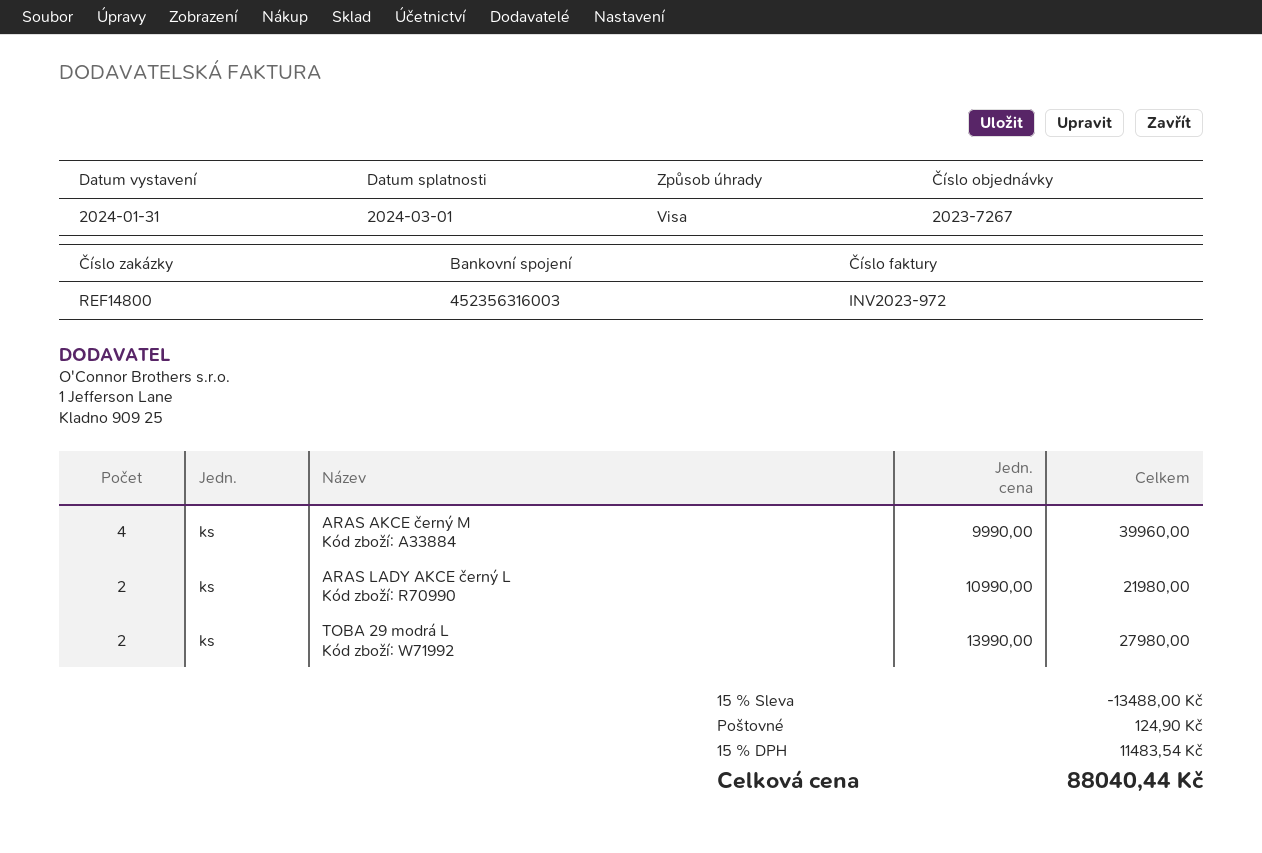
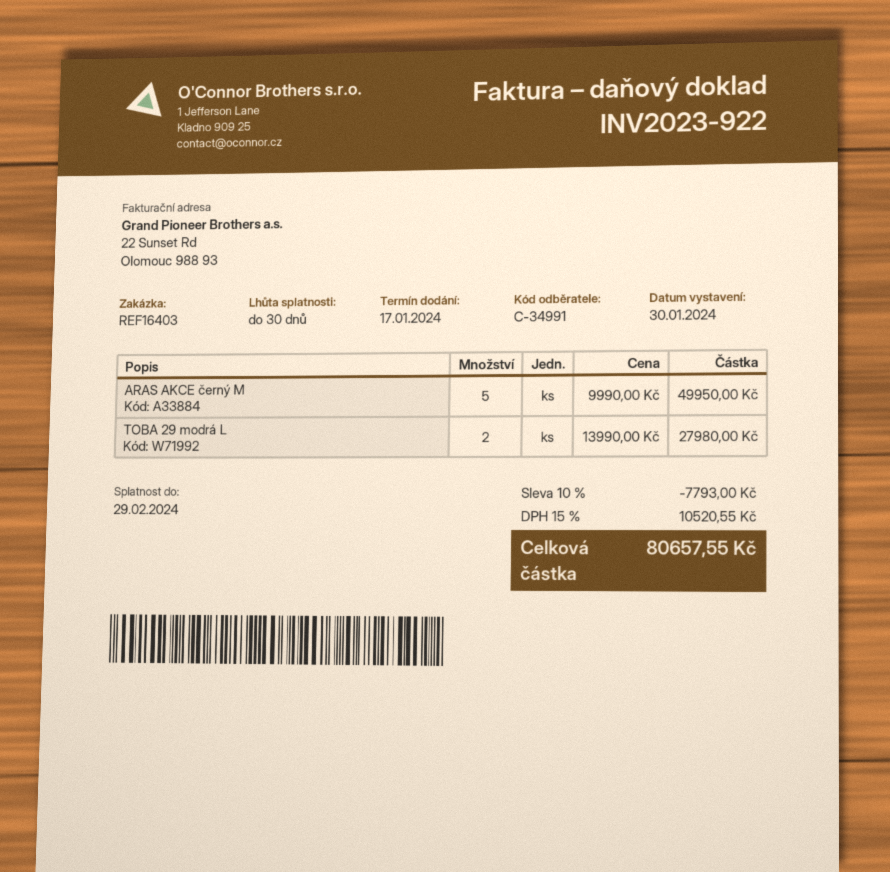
invoice number: INV2023-972 -> INV2023-922
invoice date: 2024-01-31 -> 2024-01-30
due date: 2024-03-01 -> 2024-02-29
reference: REF14800 -> REF16403
ARAS AKCE černý M: 4 x 9990.00 = 39960.00 -> 5 x 9990.00 = 49950.00
ARAS LADY AKCE černý L: 2 x 10990.00 = 21980.00 -> none
discount: 15% = 13488.00 -> 10% = 7793.00
shipping: 124.90 -> none
tax: 15% = 11483.54 -> 15% = 10520.55
total: 88040.44 -> 80657.55

